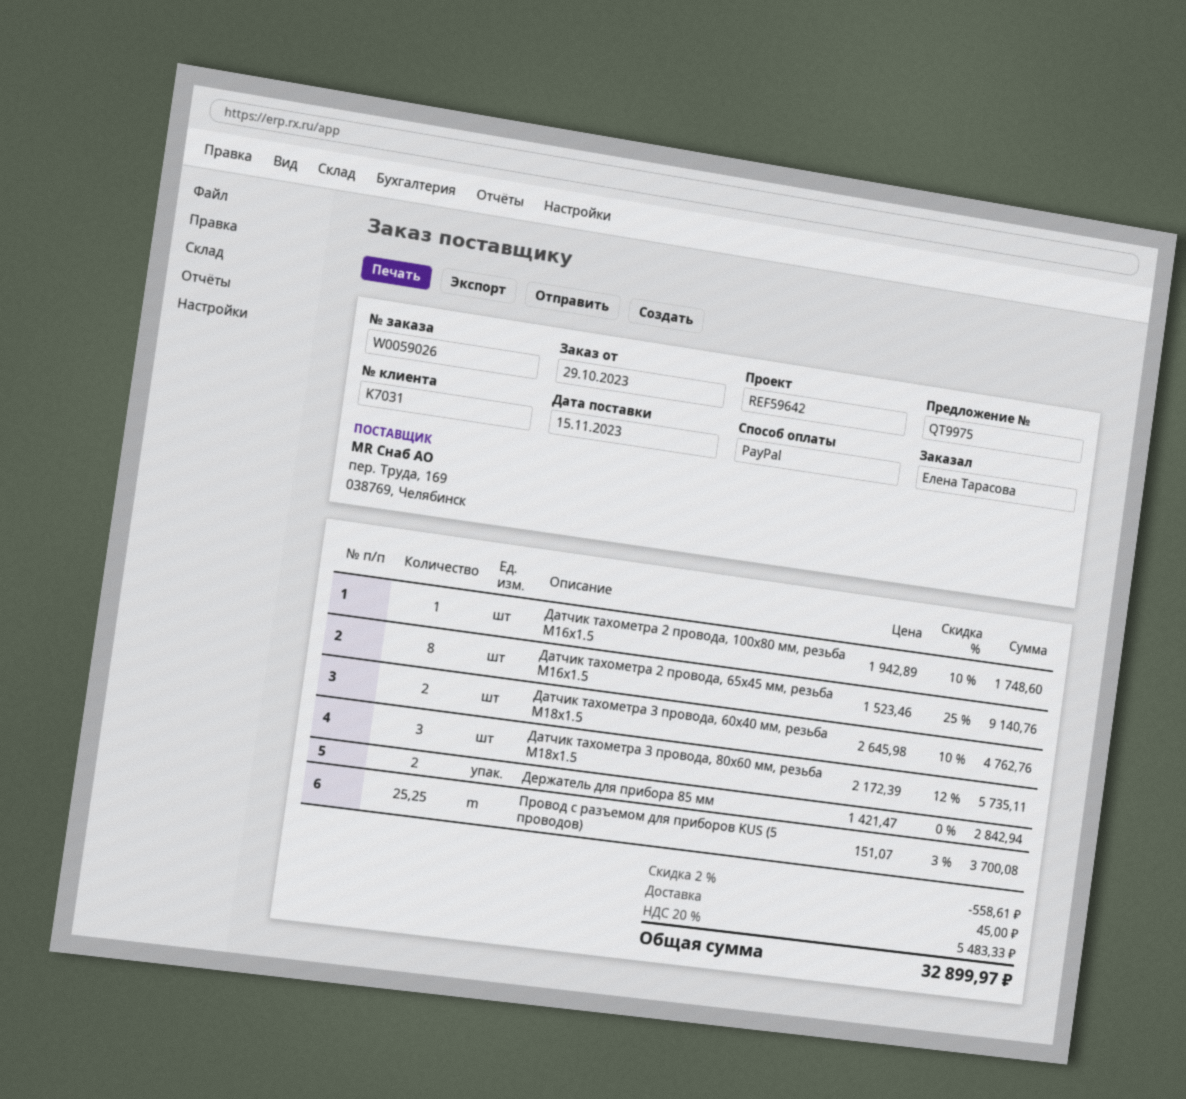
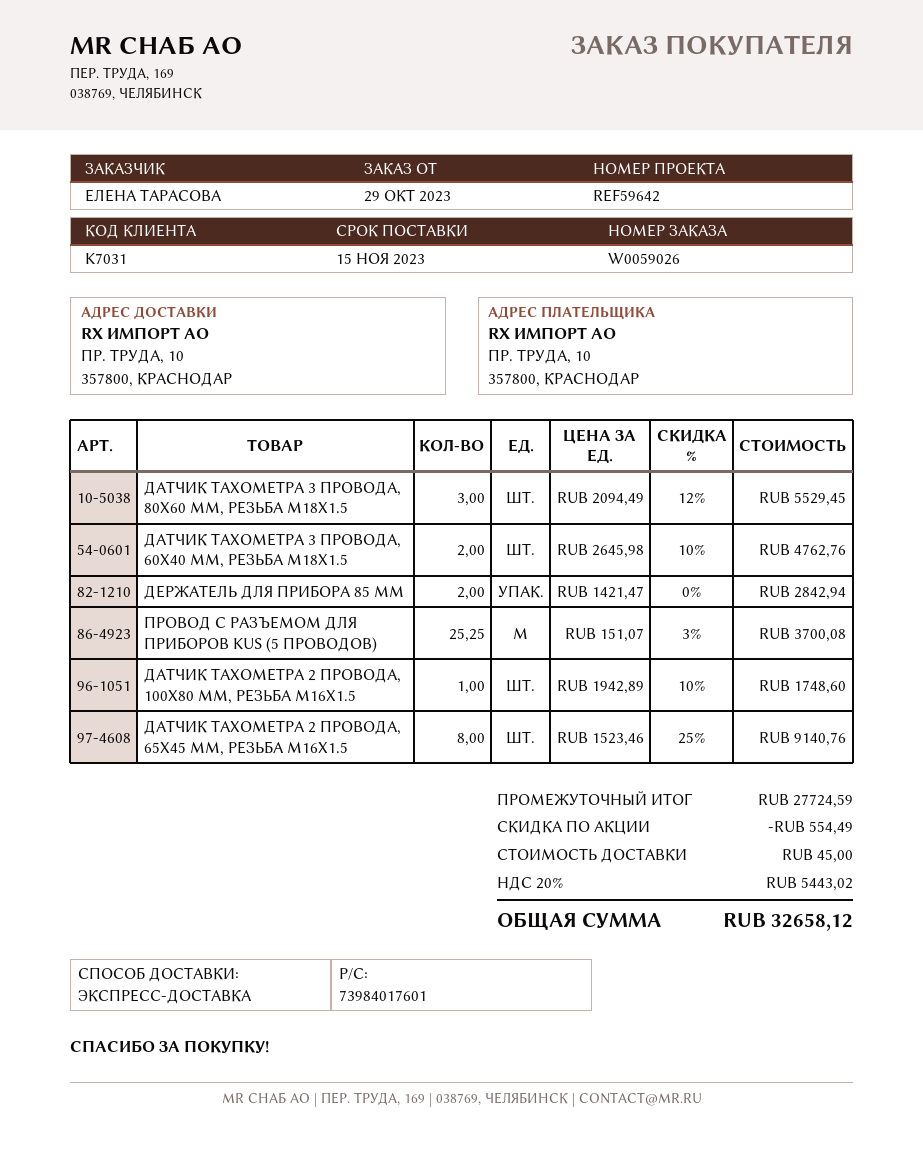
Датчик тахометра 3 провода, 80х60 мм, резьба М18х1.5: 3 x 2172.39 - 12% = 5735.11 -> 3 x 2094.49 - 12% = 5529.45
discount: 558.61 -> 554.49
tax: 20% = 5483.33 -> 20% = 5443.02
total: 32899.97 -> 32658.12

